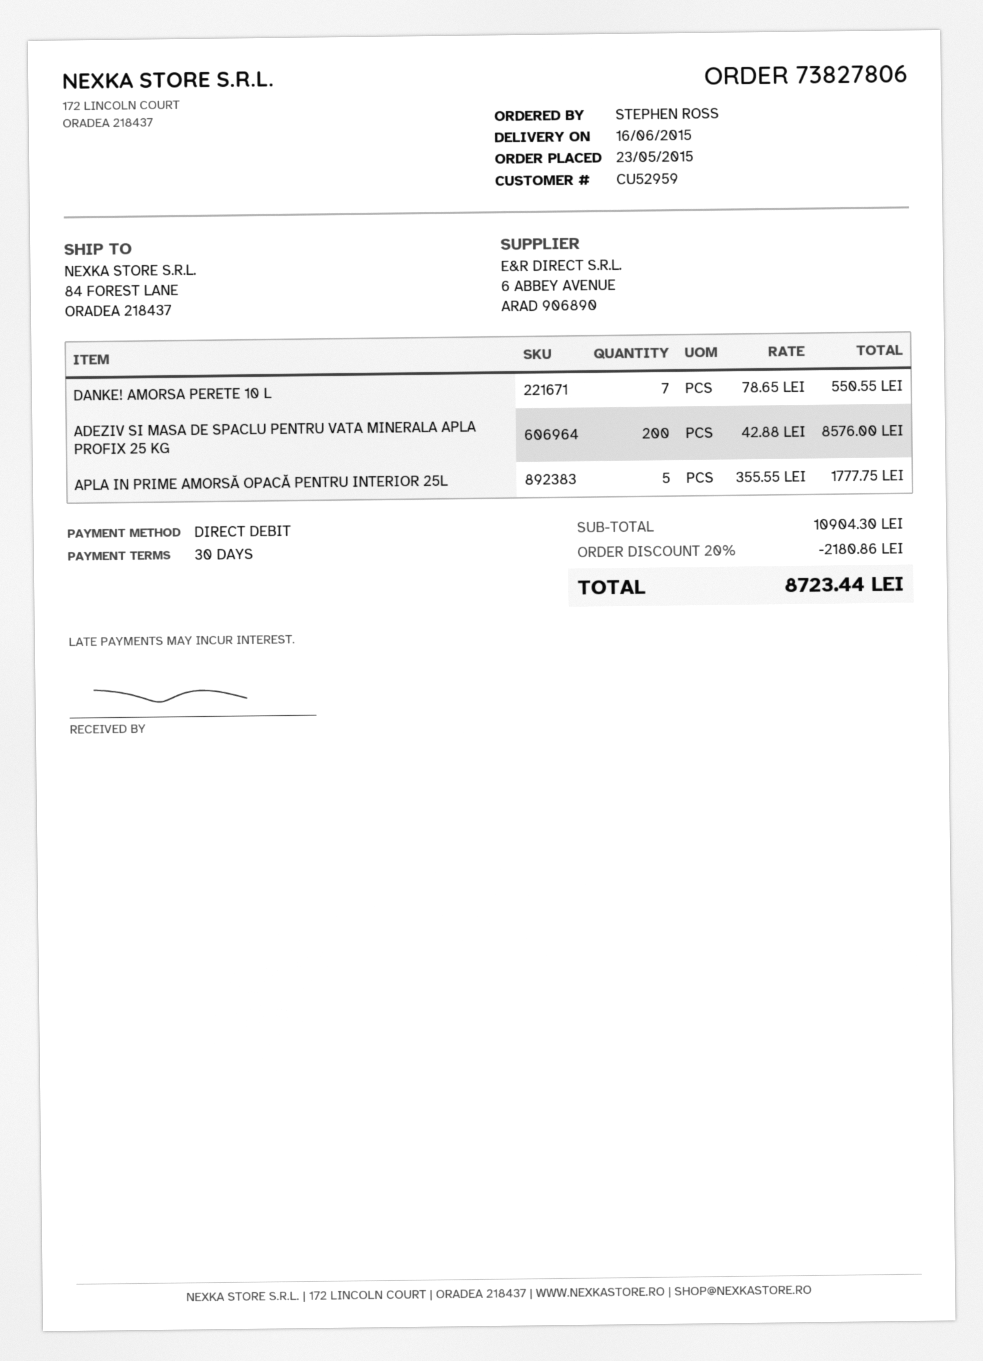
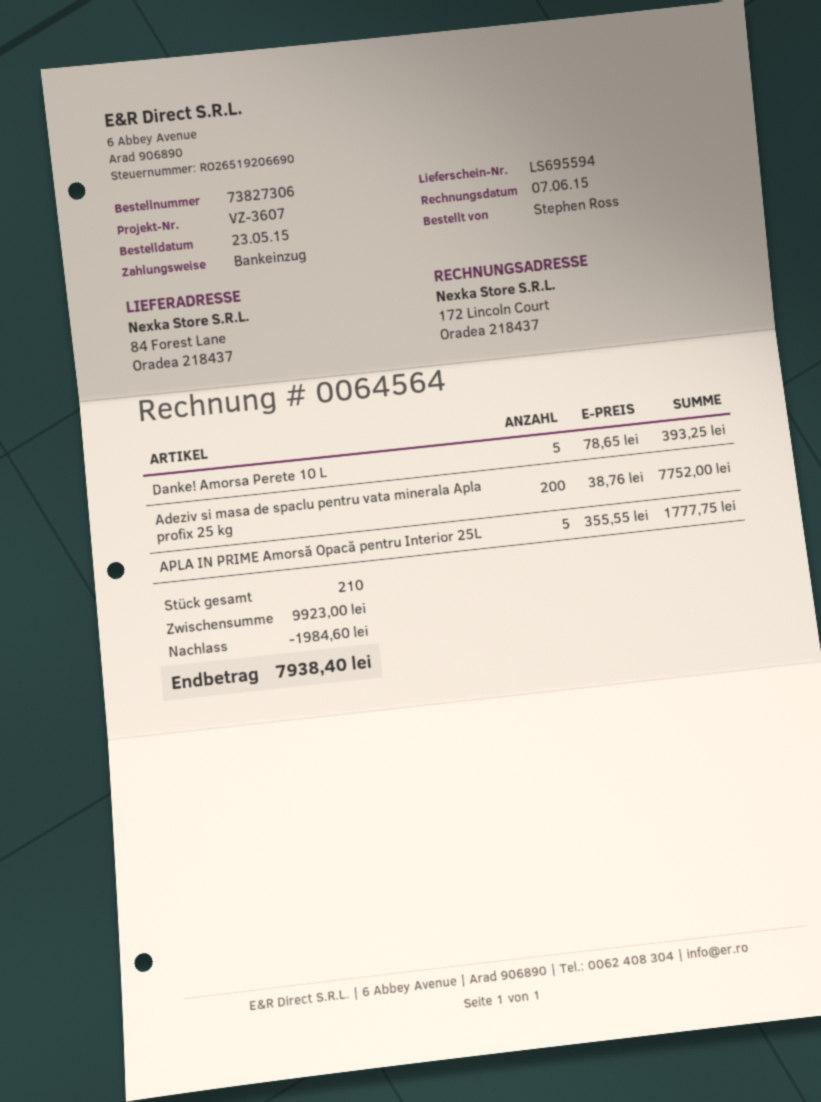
order number: 73827806 -> 73827306
DANKE! AMORSA PERETE 10 L: 7 x 78.65 = 550.55 -> 5 x 78.65 = 393.25
ADEZIV SI MASA DE SPACLU PENTRU VATA MINERALA APLA PROFIX 25 KG: 200 x 42.88 = 8576.00 -> 200 x 38.76 = 7752.00
subtotal: 10904.30 -> 9923.00
discount: 2180.86 -> 1984.60
total: 8723.44 -> 7938.40

